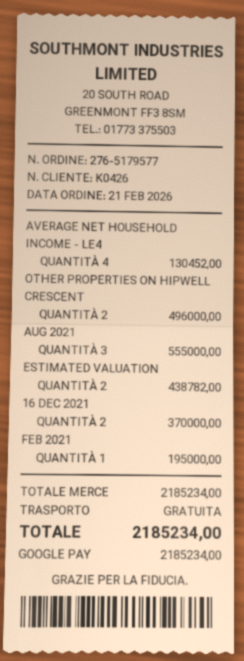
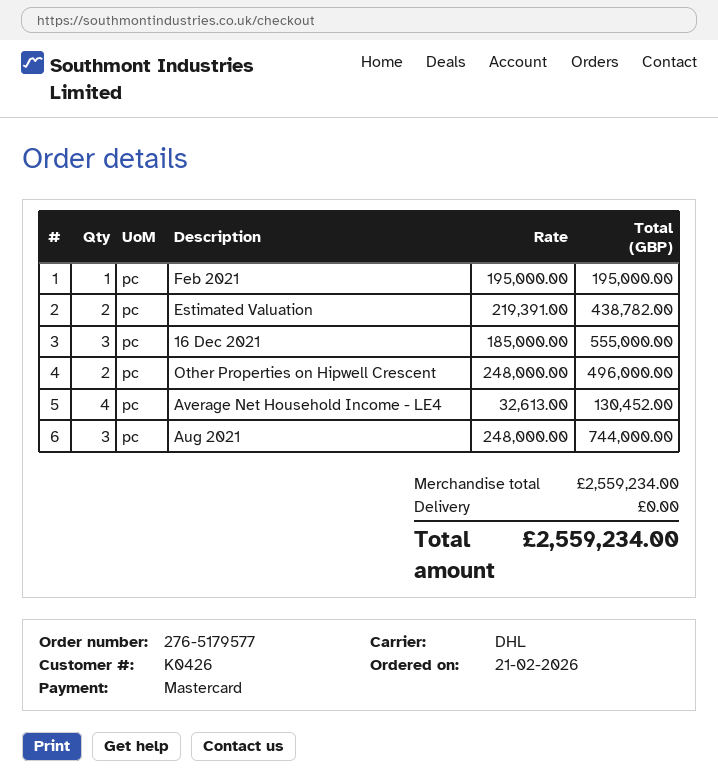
payment method: Google Pay -> Mastercard
AUG 2021: 3 for 555000.00 -> 3 for 744000.00
16 DEC 2021: 2 for 370000.00 -> 3 for 555000.00
subtotal: 2185234.00 -> 2559234.00
total: 2185234.00 -> 2559234.00

